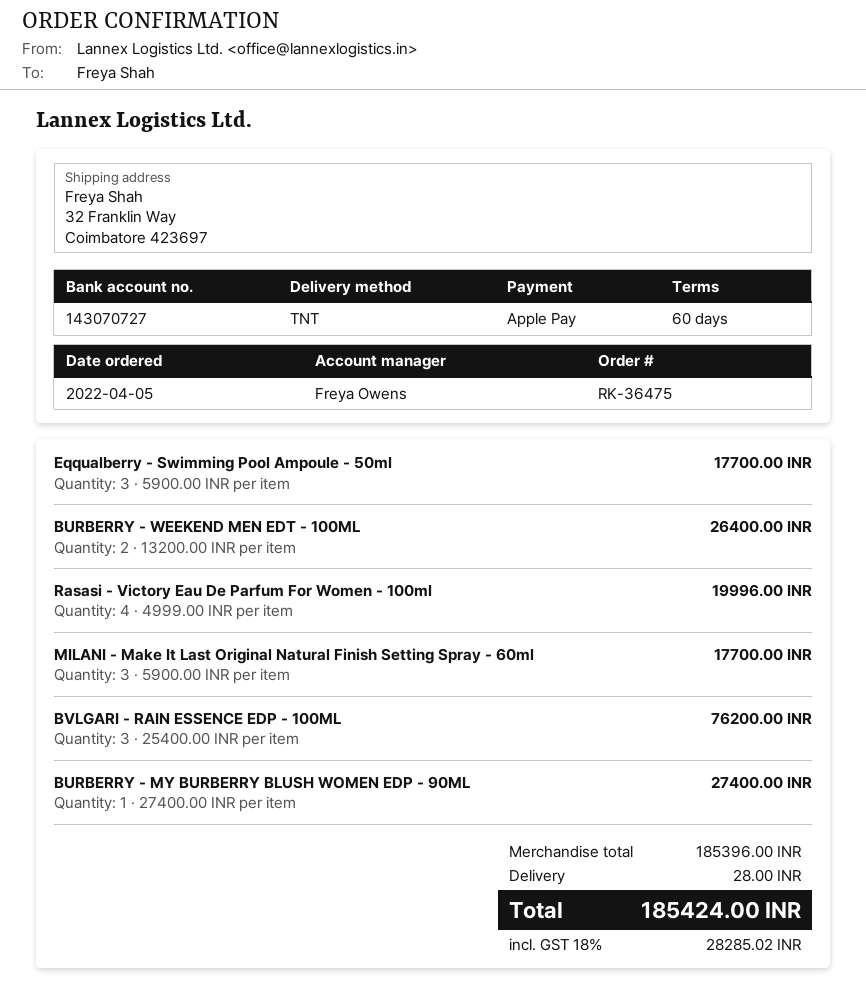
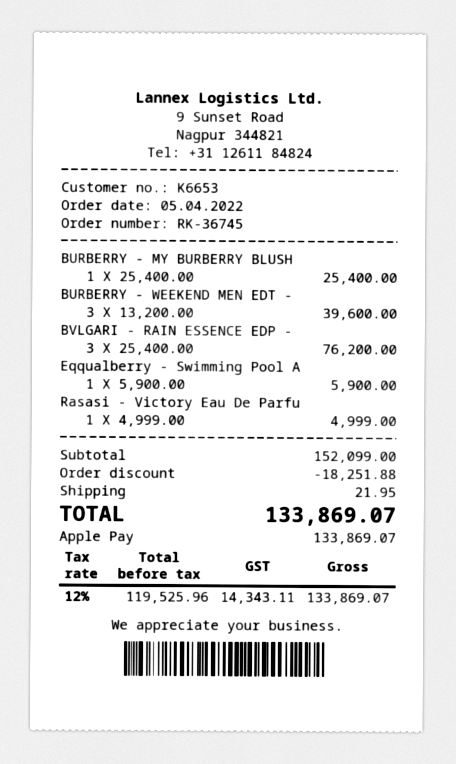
order number: RK-36475 -> RK-36745
Eqqualberry - Swimming Pool Ampoule - 50ml: 3 x 5900.00 = 17700.00 -> 1 x 5900.00 = 5900.00
BURBERRY - WEEKEND MEN EDT - 100ML: 2 x 13200.00 = 26400.00 -> 3 x 13200.00 = 39600.00
Rasasi - Victory Eau De Parfum For Women - 100ml: 4 x 4999.00 = 19996.00 -> 1 x 4999.00 = 4999.00
MILANI - Make It Last Original Natural Finish Setting Spray - 60ml: 3 x 5900.00 = 17700.00 -> none
BURBERRY - MY BURBERRY BLUSH WOMEN EDP - 90ML: 1 x 27400.00 = 27400.00 -> 1 x 25400.00 = 25400.00
subtotal: 185396.00 -> 152099.00
discount: none -> 18251.88
shipping: 28.00 -> 21.95
tax: 18% = 28285.02 -> 12% = 14343.11
total: 185424.00 -> 133869.07

